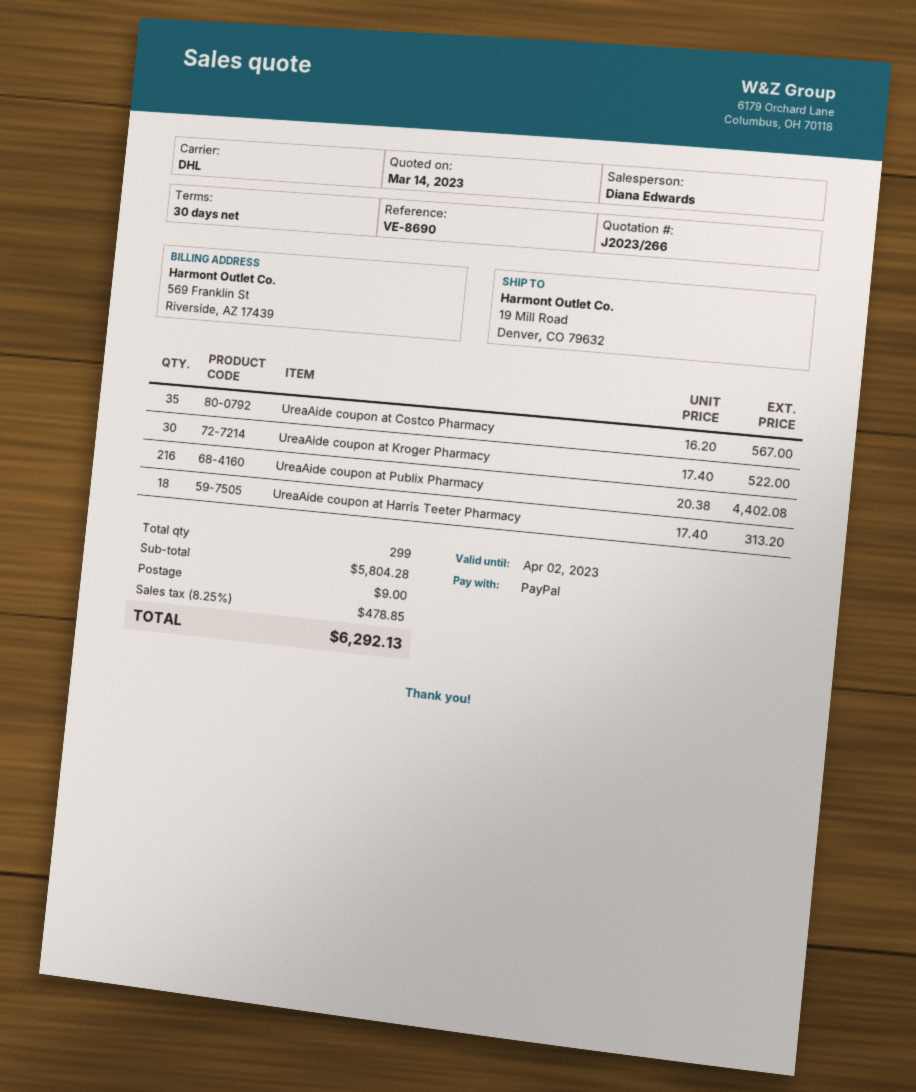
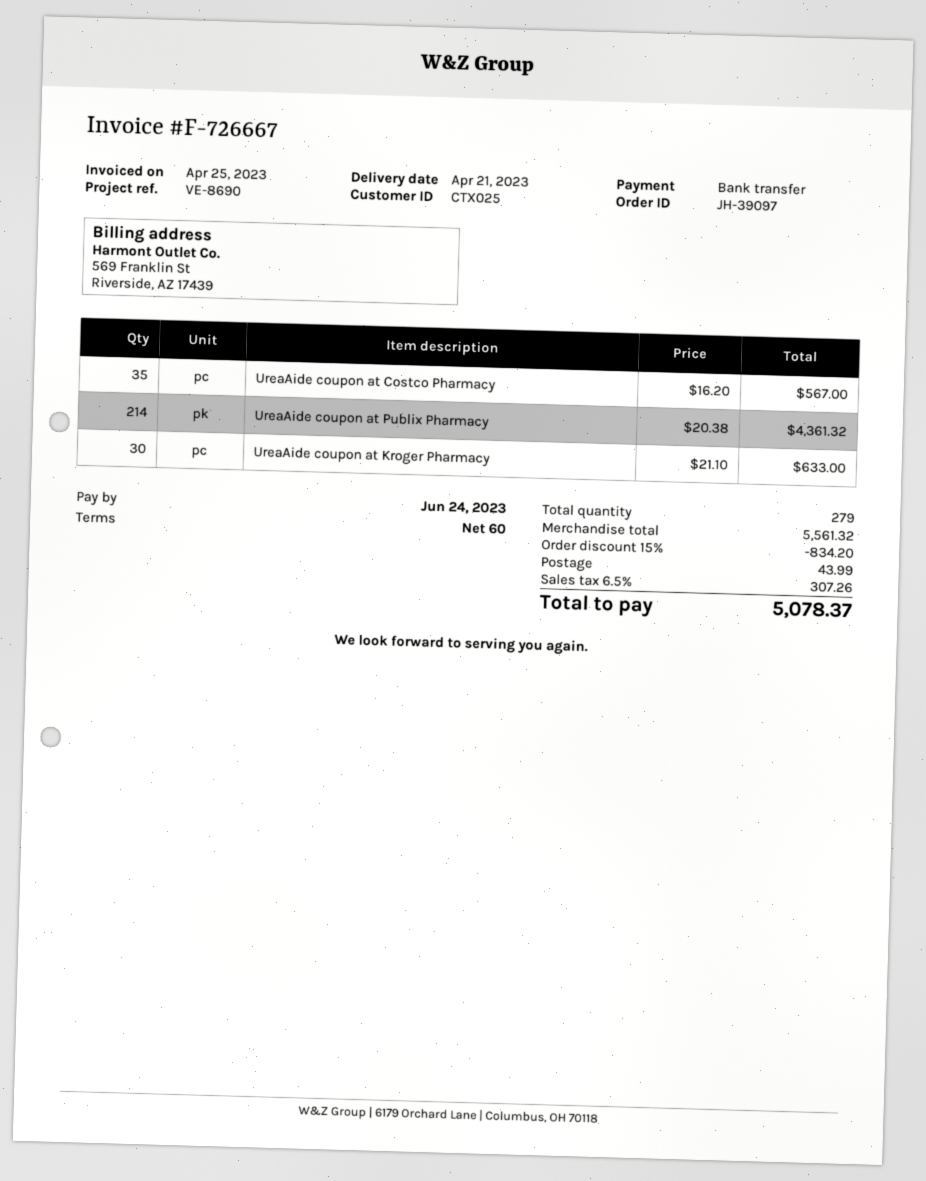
payment terms: 30 days -> 60 days
payment method: PayPal -> bank transfer
UreaAide coupon at Kroger Pharmacy: 30 x 17.40 = 522.00 -> 30 x 21.10 = 633.00
UreaAide coupon at Publix Pharmacy: 216 x 20.38 = 4402.08 -> 214 x 20.38 = 4361.32
UreaAide coupon at Harris Teeter Pharmacy: 18 x 17.40 = 313.20 -> none
total quantity: 299 -> 279
subtotal: 5804.28 -> 5561.32
discount: none -> 15% = 834.20
shipping: 9.00 -> 43.99
tax: 8.25% = 478.85 -> 6.5% = 307.26
total: 6292.13 -> 5078.37

